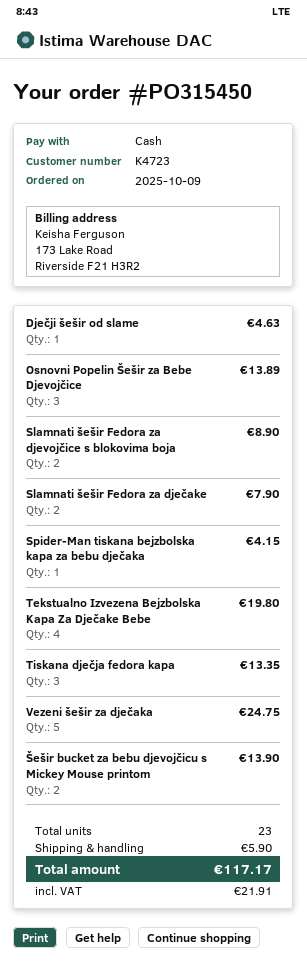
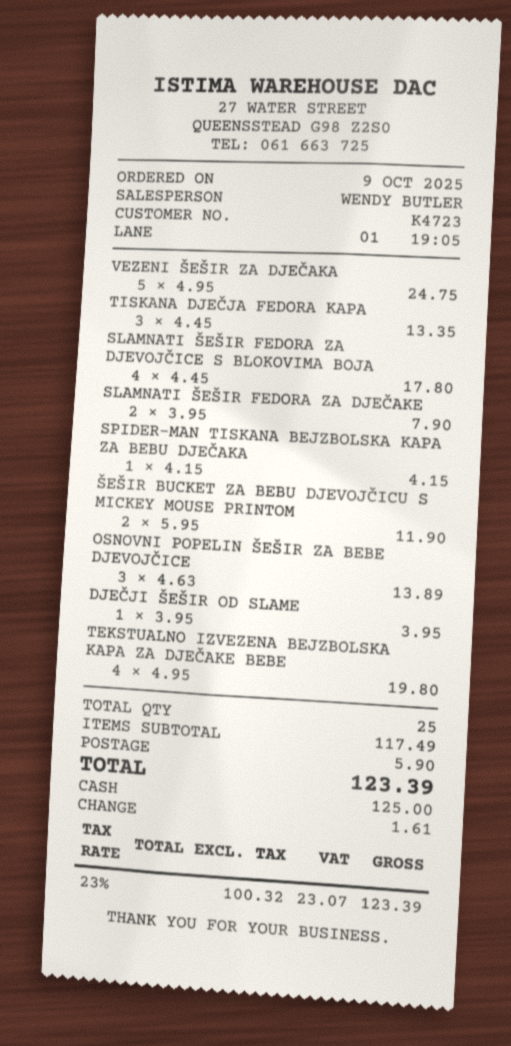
Dječji šešir od slame: 1 for 4.63 -> 1 for 3.95
Slamnati šešir Fedora za djevojčice s blokovima boja: 2 for 8.90 -> 4 for 17.80
Šešir bucket za bebu djevojčicu s Mickey Mouse printom: 2 for 13.90 -> 2 for 11.90
total quantity: 23 -> 25
tax: 21.91 -> 23.07
total: 117.17 -> 123.39

